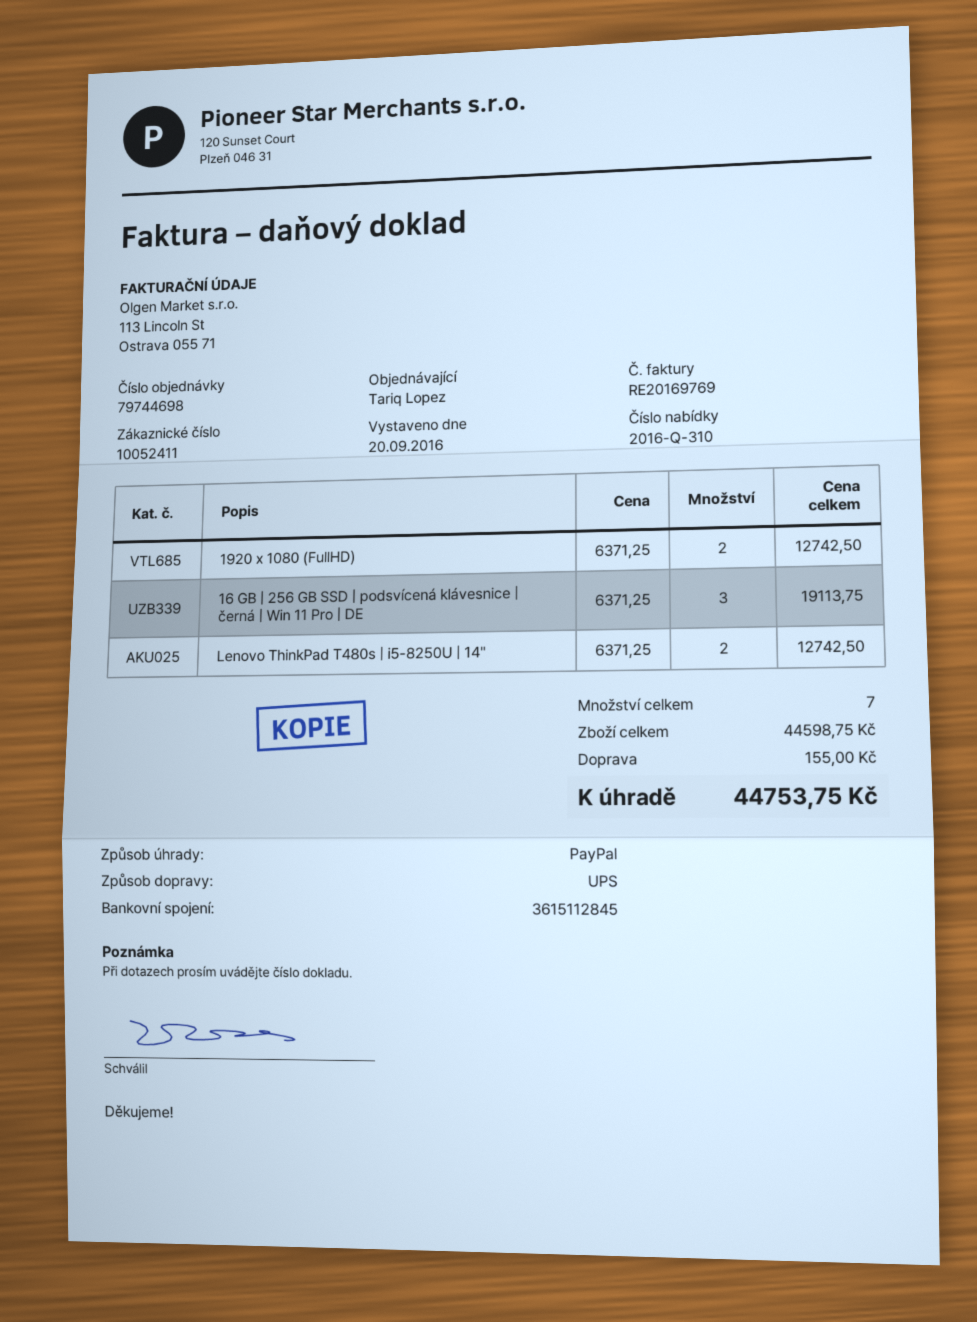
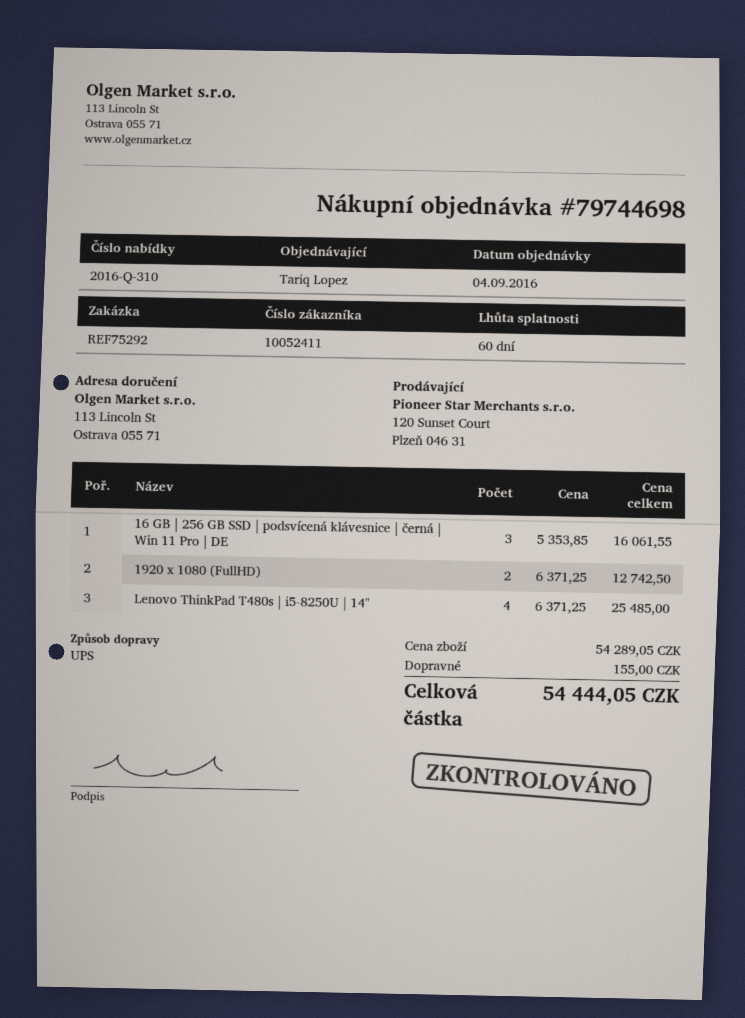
16 GB | 256 GB SSD | podsvícená klávesnice | černá | Win 11 Pro | DE: 3 x 6371.25 = 19113.75 -> 3 x 5353.85 = 16061.55
Lenovo ThinkPad T480s | i5-8250U | 14": 2 x 6371.25 = 12742.50 -> 4 x 6371.25 = 25485.00
subtotal: 44598.75 -> 54289.05
total: 44753.75 -> 54444.05

